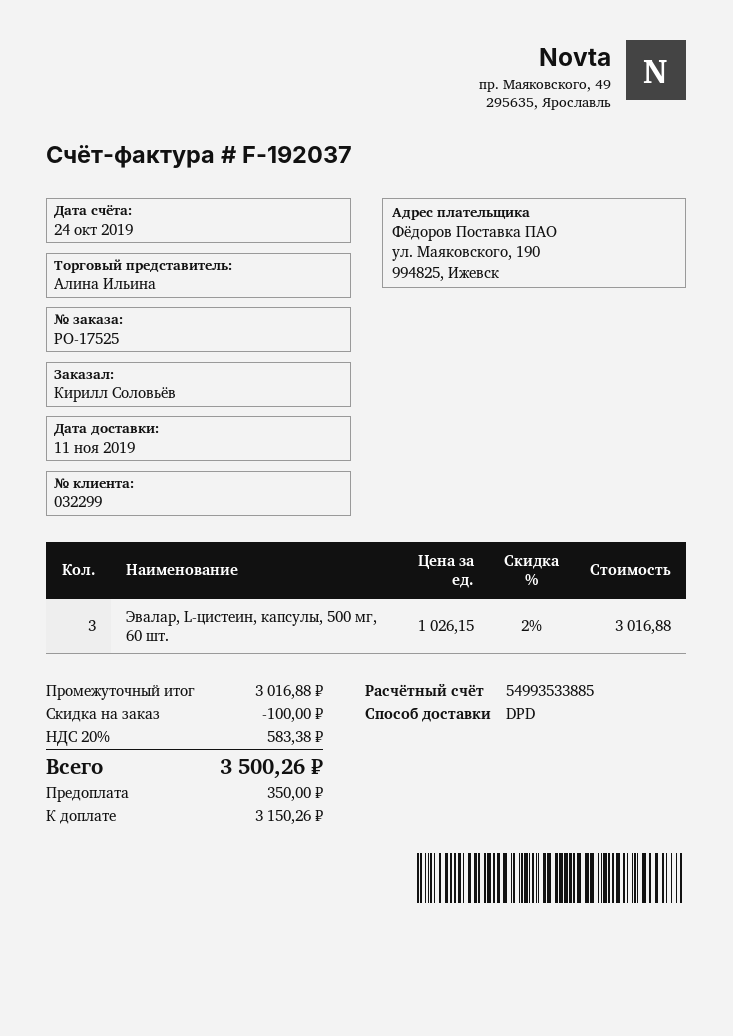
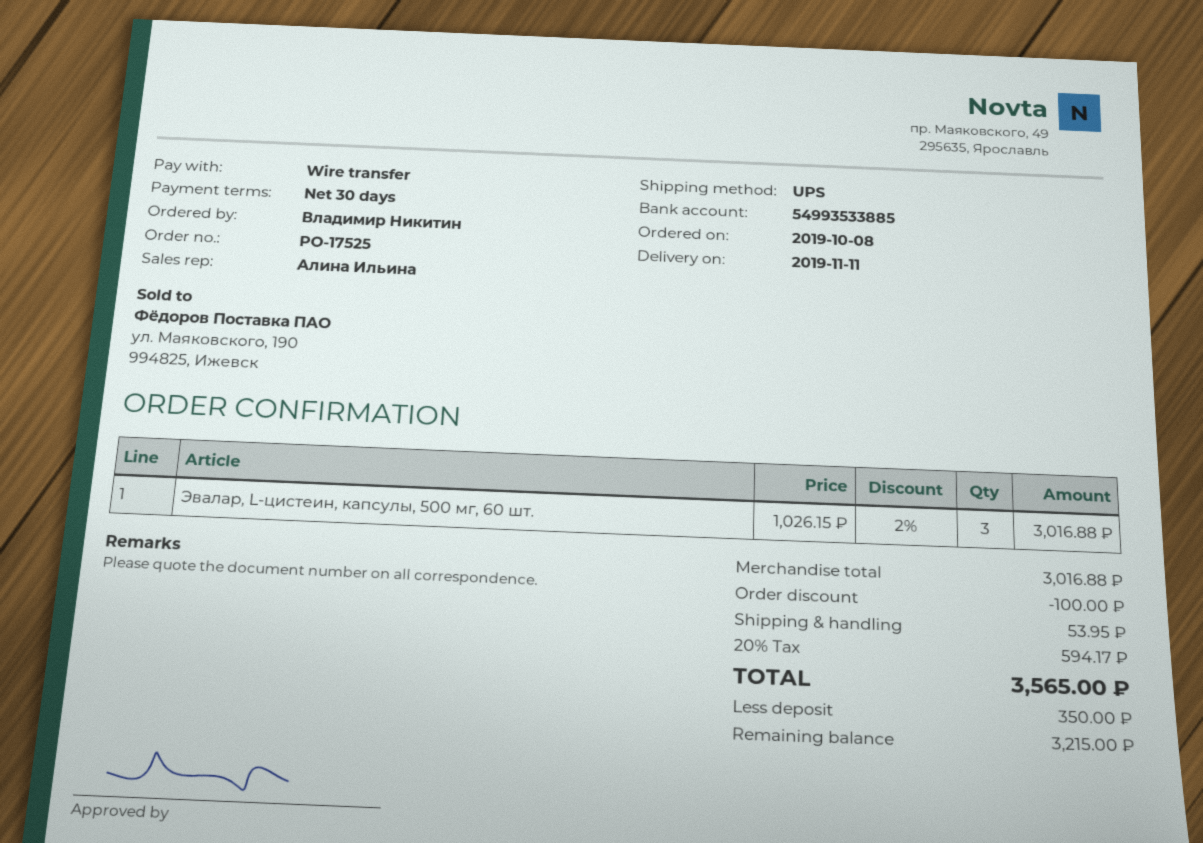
ordered by: Кирилл Соловьёв -> Владимир Никитин
shipping method: DPD -> UPS
shipping: none -> 53.95
tax: 20% = 583.38 -> 20% = 594.17
total: 3500.26 -> 3565.00
balance: 3150.26 -> 3215.00

